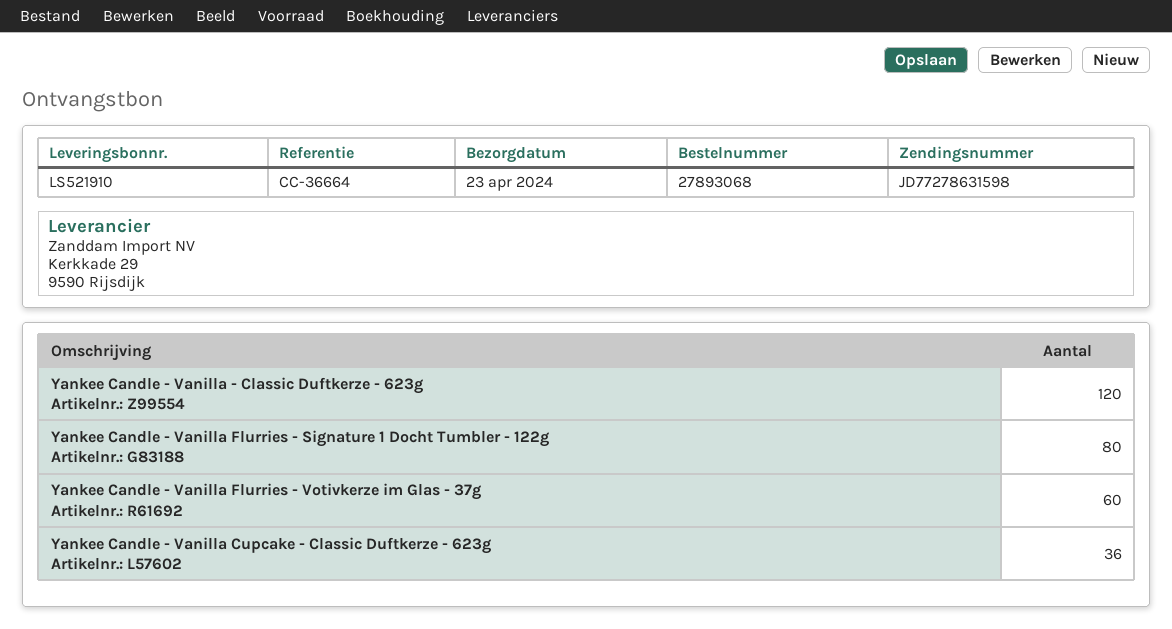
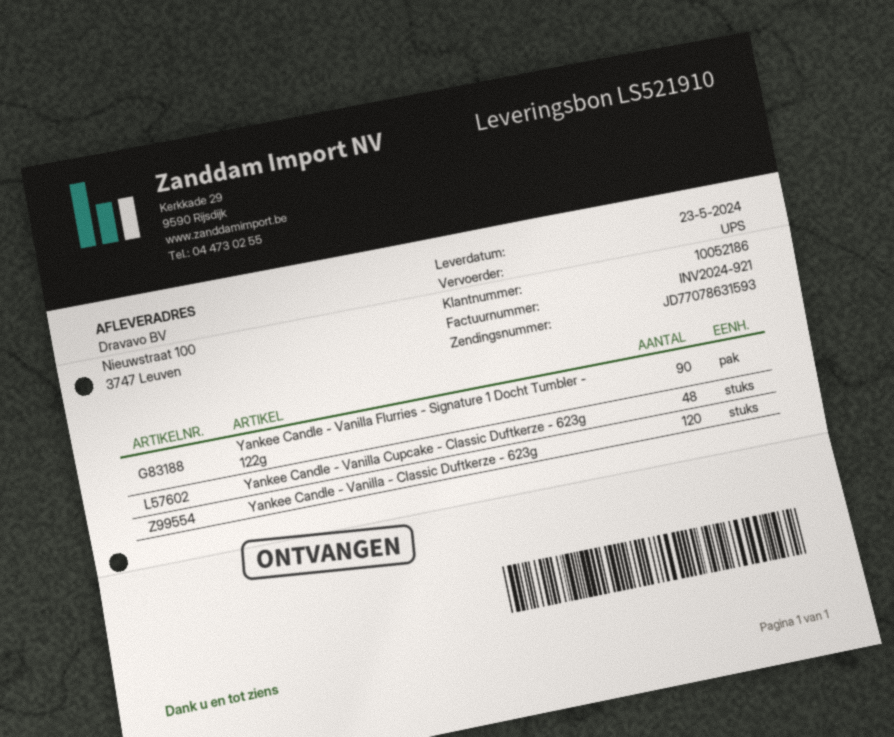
delivery date: 2024-04-23 -> 2024-05-23
tracking number: JD77278631598 -> JD77078631593
Yankee Candle - Vanilla Flurries - Signature 1 Docht Tumbler - 122g: 80 -> 90
Yankee Candle - Vanilla Flurries - Votivkerze im Glas - 37g: 60 -> none
Yankee Candle - Vanilla Cupcake - Classic Duftkerze - 623g: 36 -> 48

